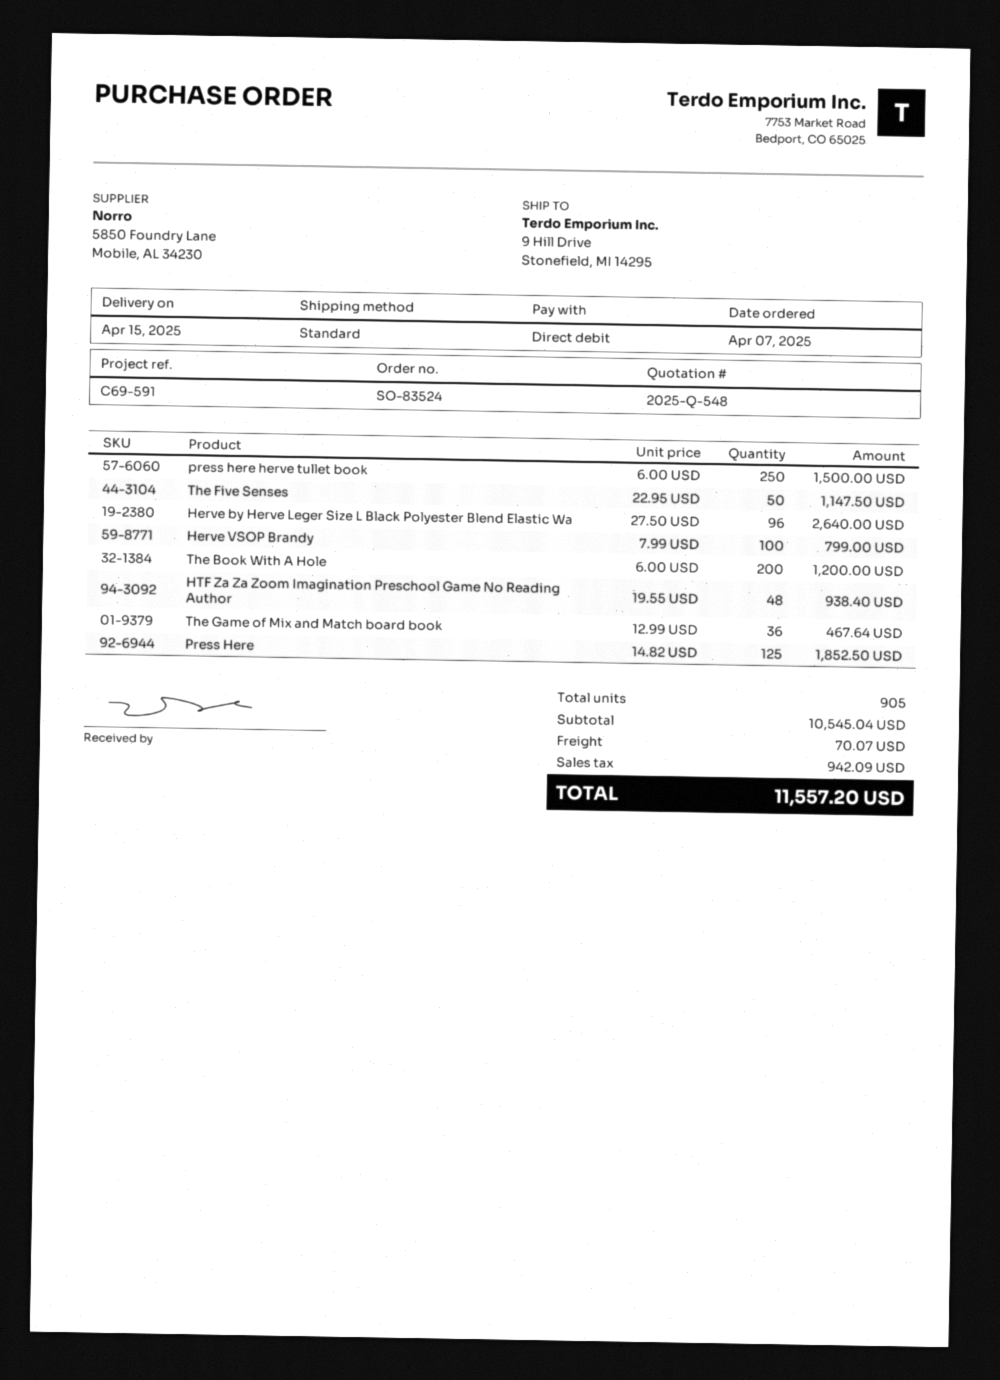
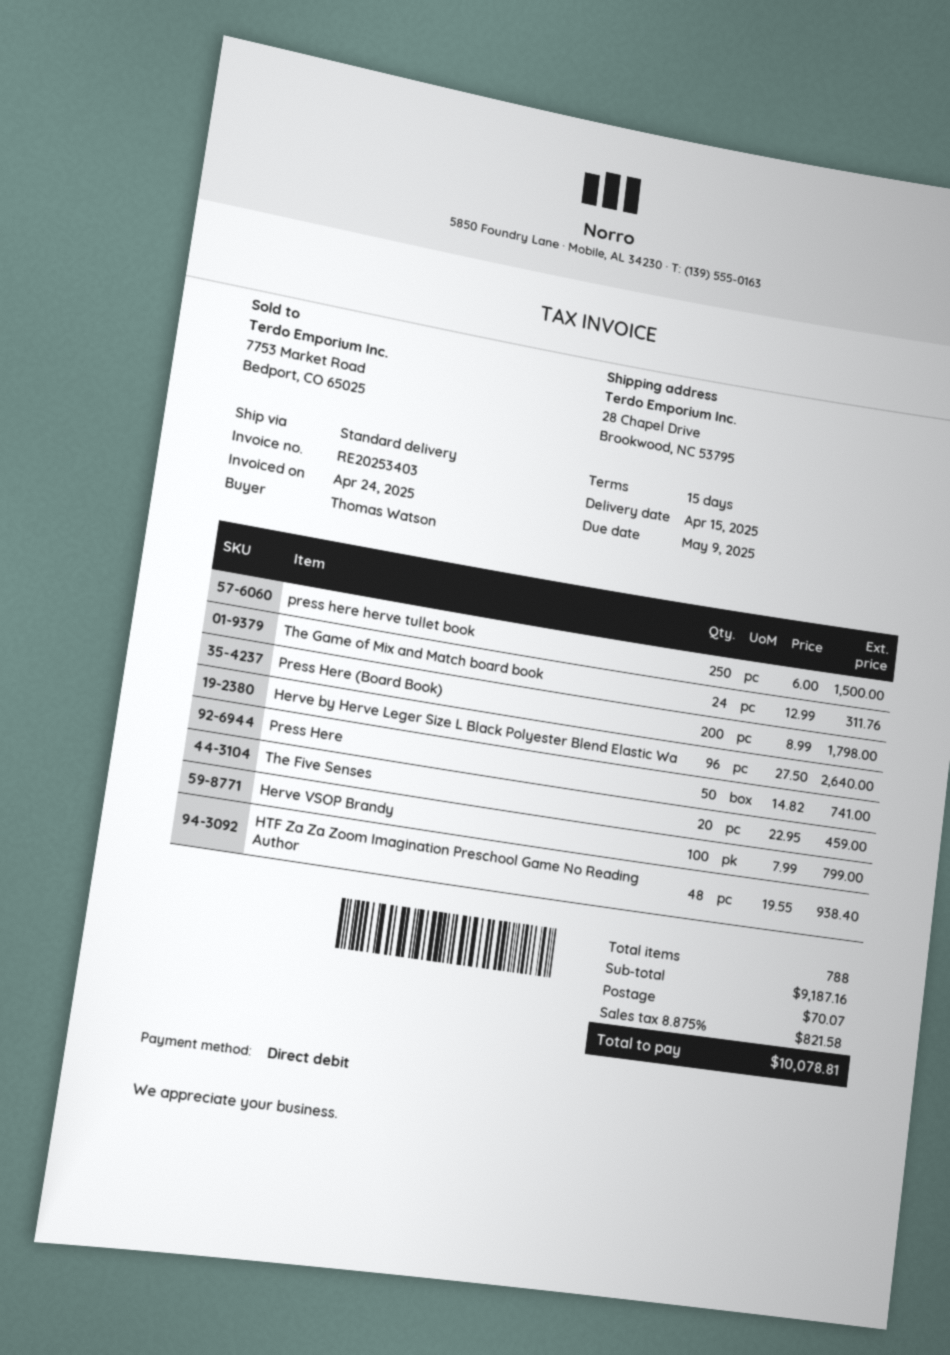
ship to: 9 Hill Drive, Stonefield, MI 14295 -> 28 Chapel Drive, Brookwood, NC 53795
The Five Senses: 50 x 22.95 = 1147.50 -> 20 x 22.95 = 459.00
The Book With A Hole: 200 x 6.00 = 1200.00 -> none
The Game of Mix and Match board book: 36 x 12.99 = 467.64 -> 24 x 12.99 = 311.76
Press Here: 125 x 14.82 = 1852.50 -> 50 x 14.82 = 741.00
Press Here (Board Book): none -> 200 x 8.99 = 1798.00
total quantity: 905 -> 788
subtotal: 10545.04 -> 9187.16
tax: 942.09 -> 821.58
total: 11557.20 -> 10078.81

